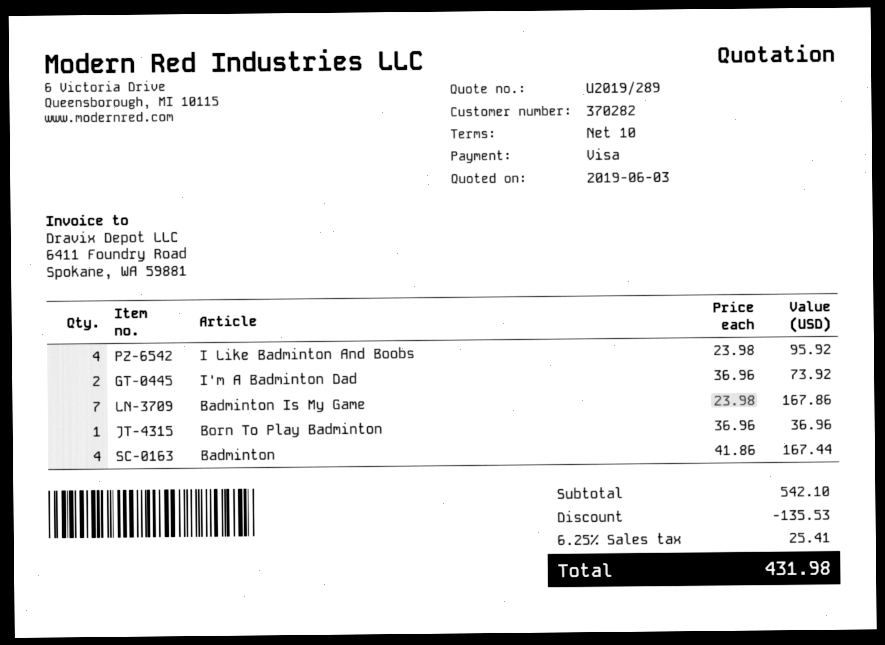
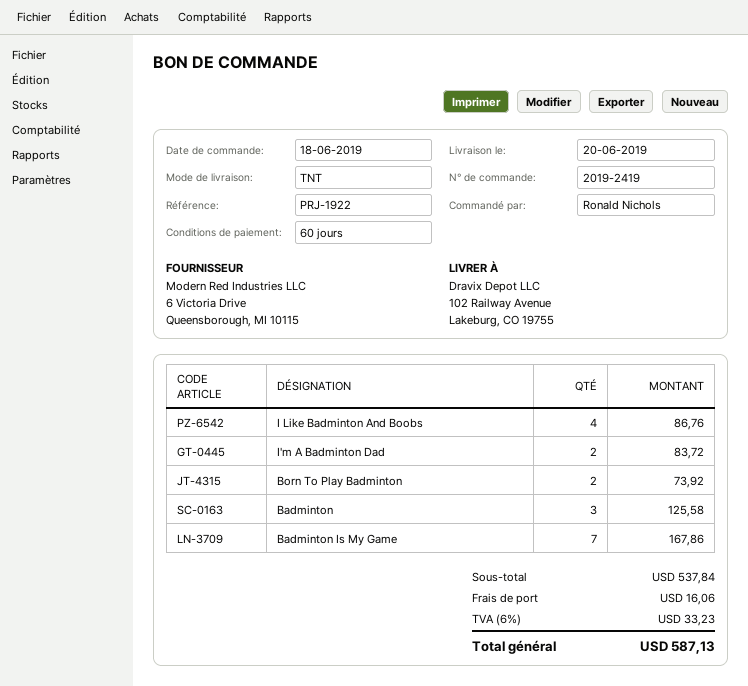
payment terms: 10 days -> 60 days
I Like Badminton And Boobs: 4 for 95.92 -> 4 for 86.76
I'm A Badminton Dad: 2 for 73.92 -> 2 for 83.72
Born To Play Badminton: 1 for 36.96 -> 2 for 73.92
Badminton: 4 for 167.44 -> 3 for 125.58
subtotal: 542.10 -> 537.84
discount: 135.53 -> none
shipping: none -> 16.06
tax: 6.25% = 25.41 -> 6% = 33.23
total: 431.98 -> 587.13

